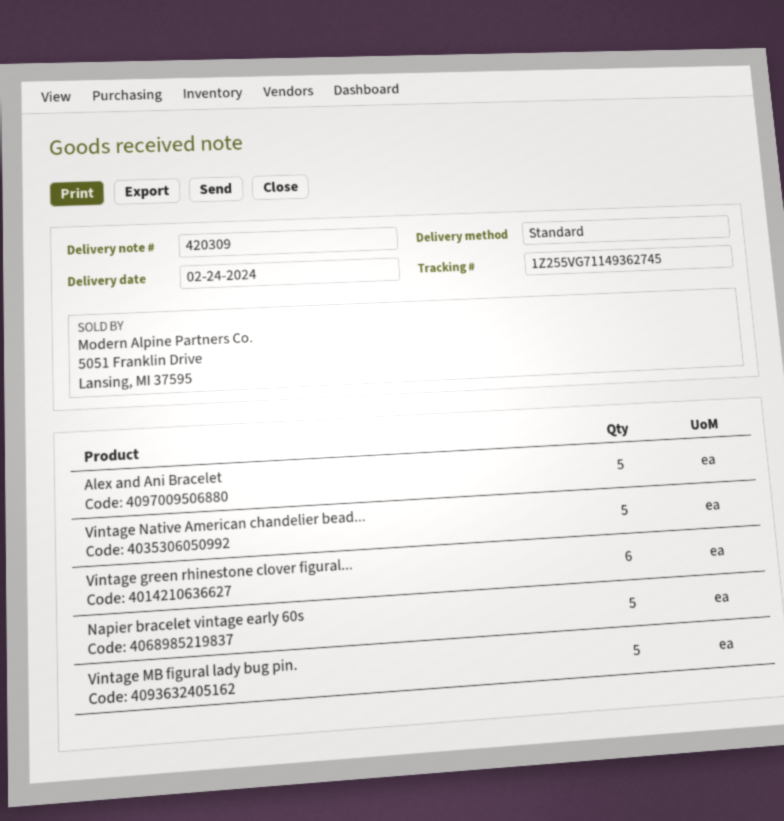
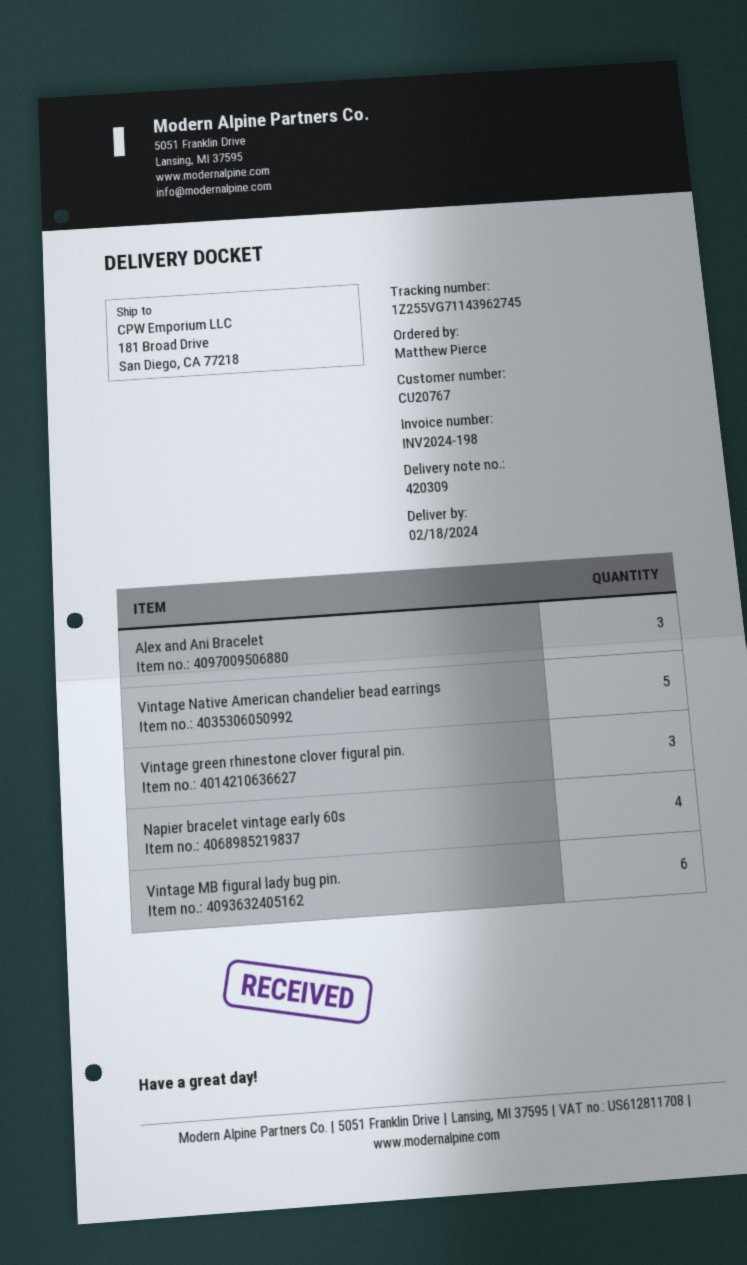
delivery date: 2024-02-24 -> 2024-02-18
tracking number: 1Z255VG71149362745 -> 1Z255VG71143962745
Alex and Ani Bracelet: 5 -> 3
Vintage green rhinestone clover figural...: 6 -> 3
Napier bracelet vintage early 60s: 5 -> 4
Vintage MB figural lady bug pin.: 5 -> 6

